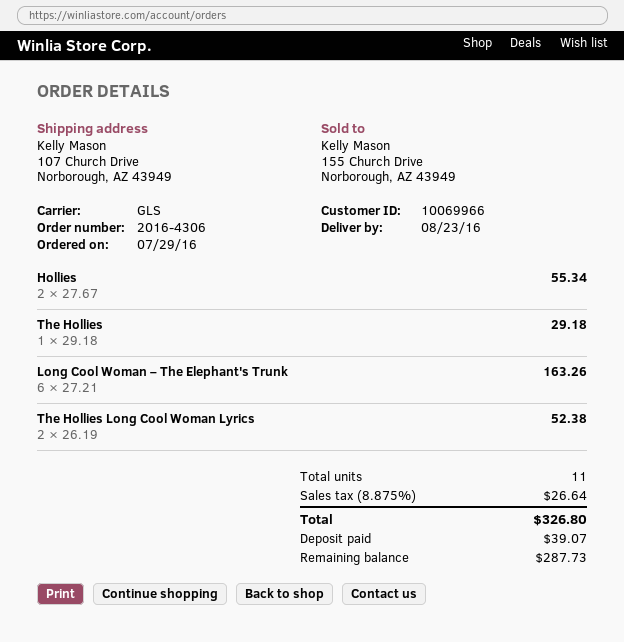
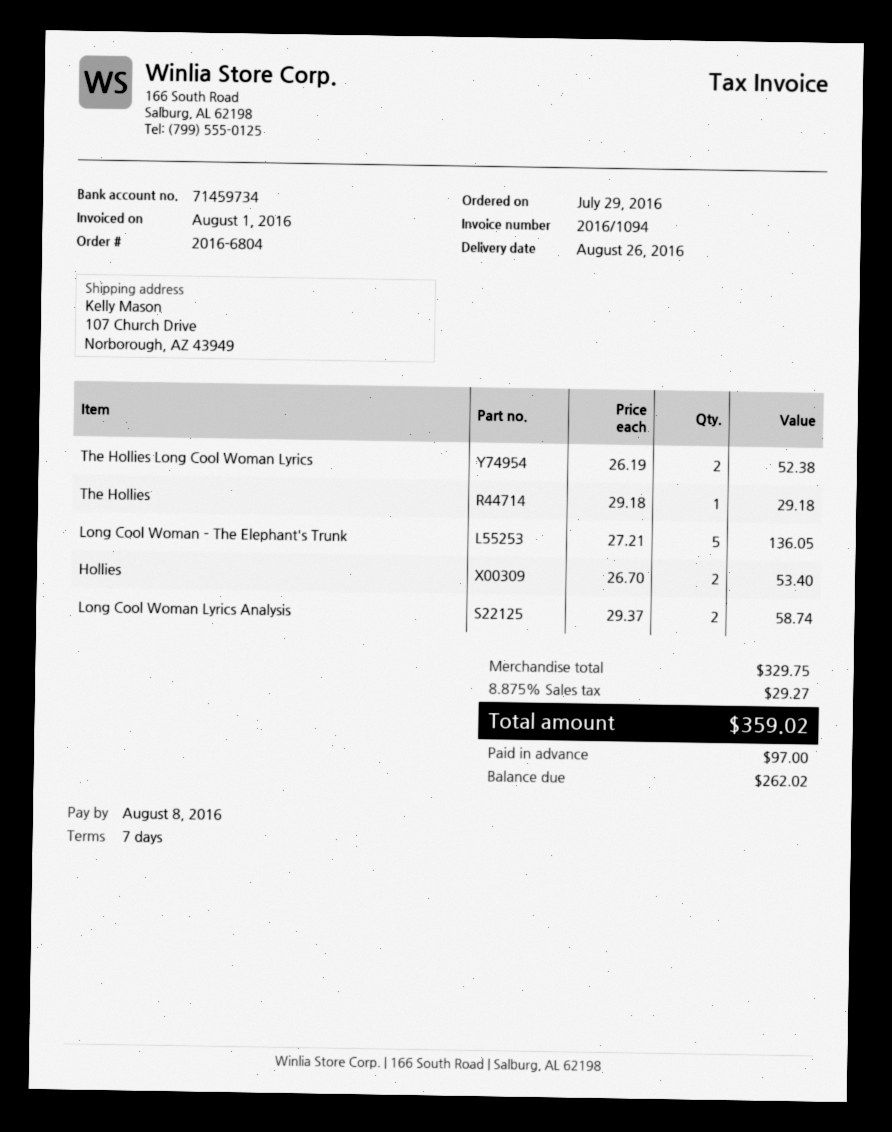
order number: 2016-4306 -> 2016-6804
delivery date: 2016-08-23 -> 2016-08-26
Hollies: 2 x 27.67 = 55.34 -> 2 x 26.70 = 53.40
Long Cool Woman – The Elephant's Trunk: 6 x 27.21 = 163.26 -> 5 x 27.21 = 136.05
Long Cool Woman Lyrics Analysis: none -> 2 x 29.37 = 58.74
tax: 8.875% = 26.64 -> 8.875% = 29.27
total: 326.80 -> 359.02
deposit: 39.07 -> 97.00
balance: 287.73 -> 262.02

